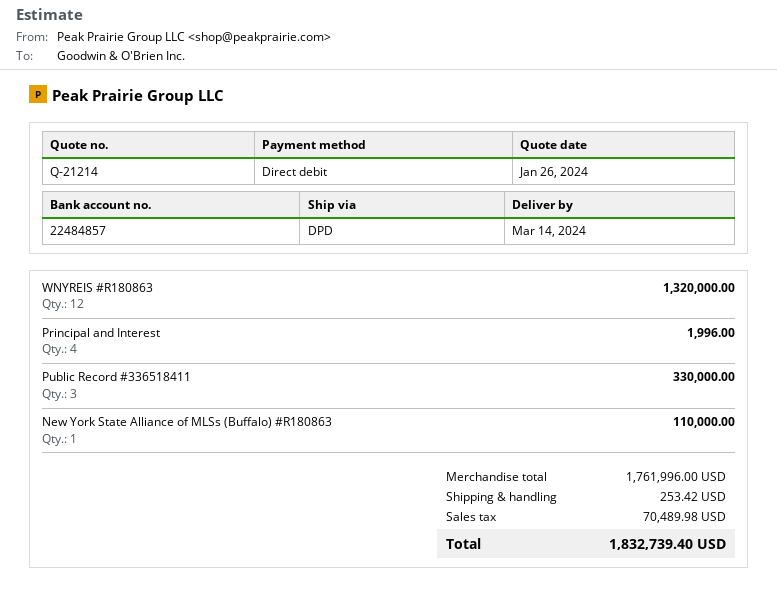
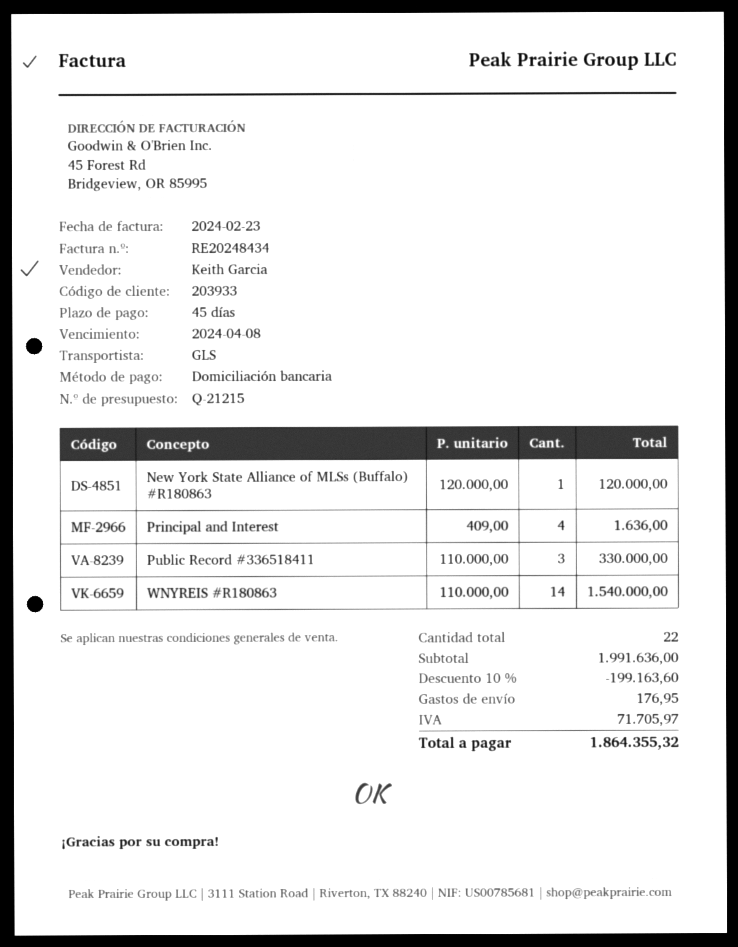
quote number: Q-21214 -> Q-21215
shipping method: DPD -> GLS
WNYREIS #R180863: 12 for 1320000.00 -> 14 for 1540000.00
Principal and Interest: 4 for 1996.00 -> 4 for 1636.00
New York State Alliance of MLSs (Buffalo) #R180863: 1 for 110000.00 -> 1 for 120000.00
subtotal: 1761996.00 -> 1991636.00
discount: none -> 10% = 199163.60
shipping: 253.42 -> 176.95
tax: 70489.98 -> 71705.97
total: 1832739.40 -> 1864355.32

